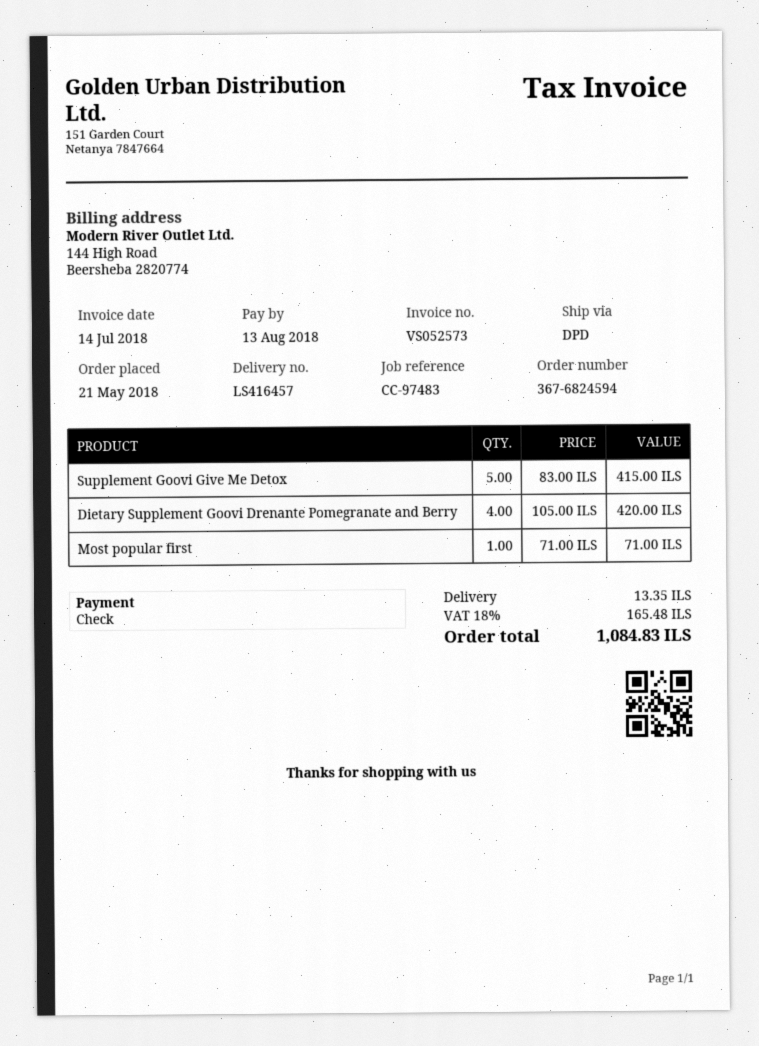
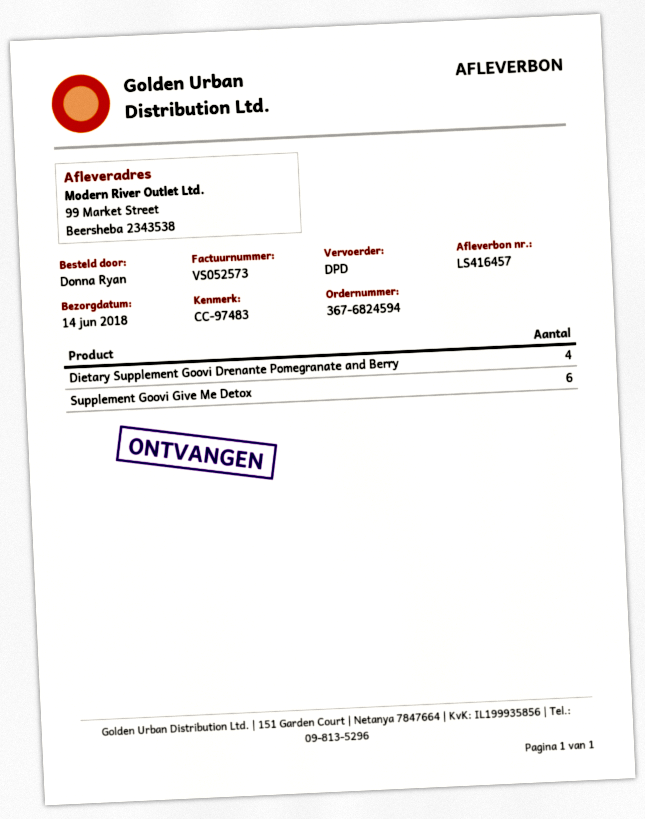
Supplement Goovi Give Me Detox: 5 -> 6
Most popular first: 1 -> none

